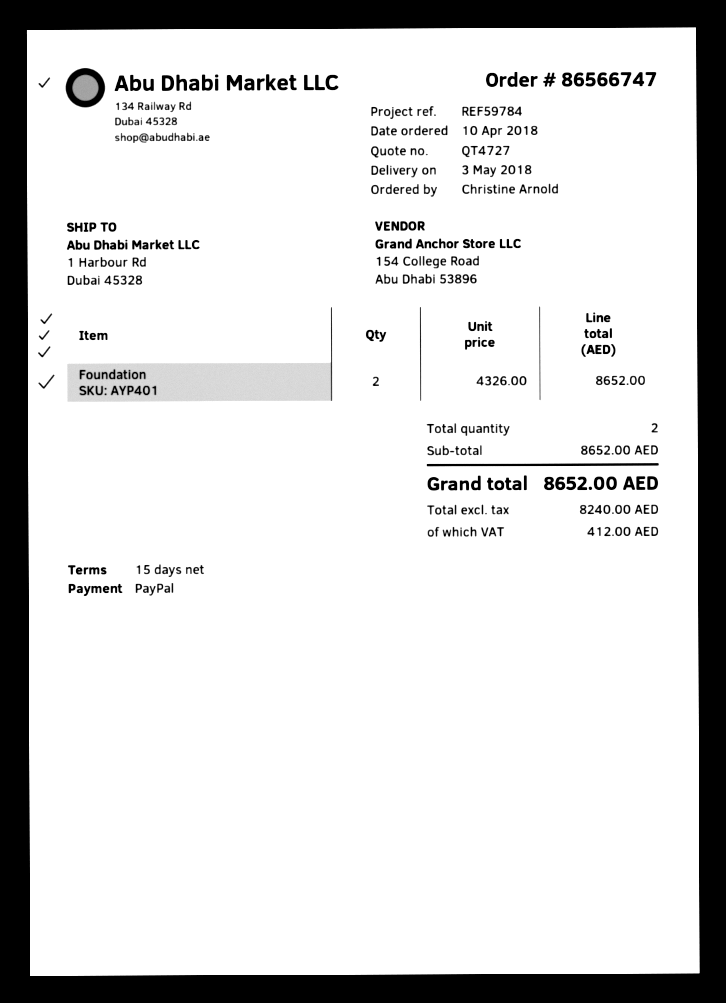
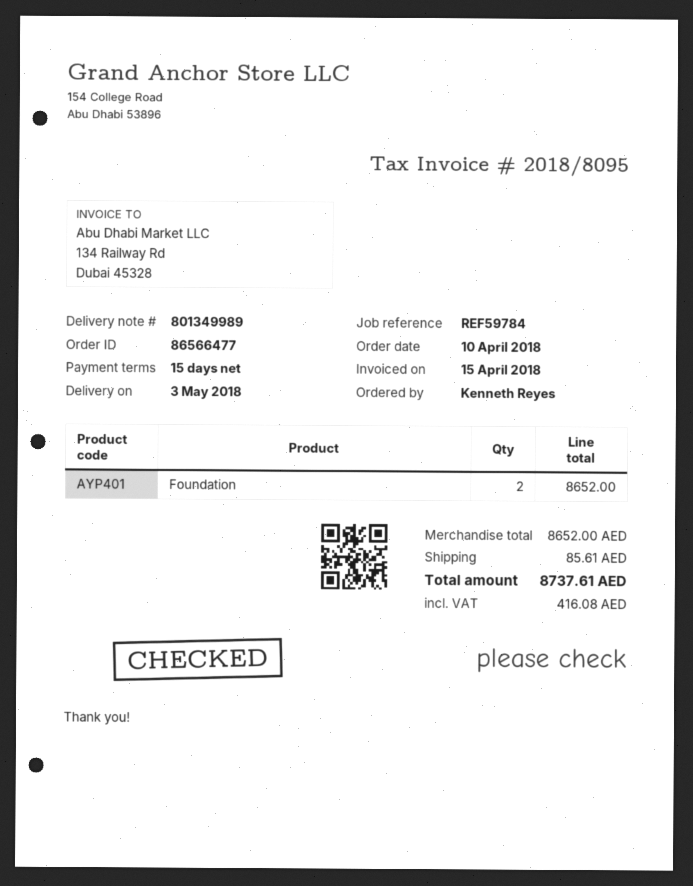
order number: 86566747 -> 86566477
ordered by: Christine Arnold -> Kenneth Reyes
shipping: none -> 85.61
tax: 412.00 -> 416.08
total: 8652.00 -> 8737.61

